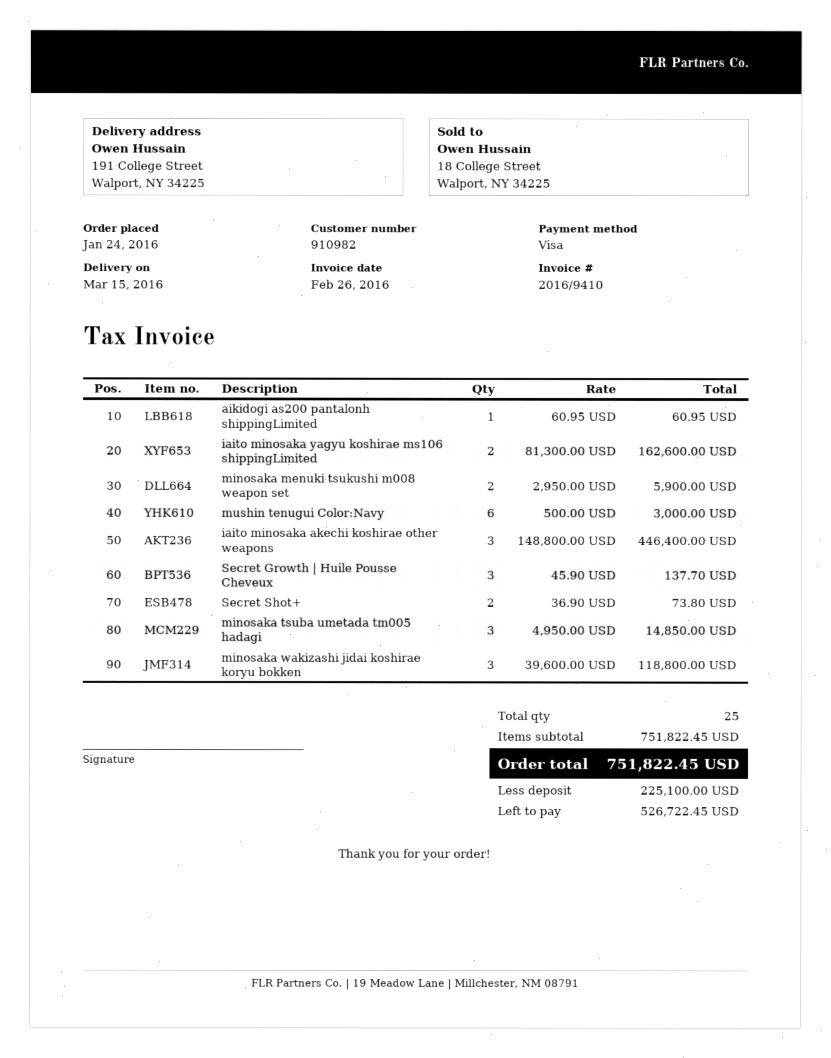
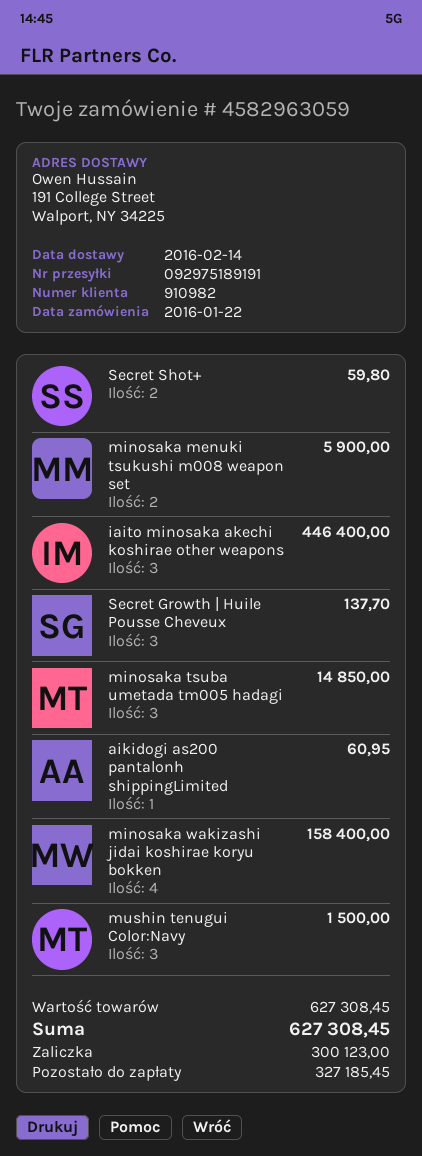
order date: 2016-01-24 -> 2016-01-22
delivery date: 2016-03-15 -> 2016-02-14
iaito minosaka yagyu koshirae ms106 shippingLimited: 2 for 162600.00 -> none
mushin tenugui Color:Navy: 6 for 3000.00 -> 3 for 1500.00
Secret Shot+: 2 for 73.80 -> 2 for 59.80
minosaka wakizashi jidai koshirae koryu bokken: 3 for 118800.00 -> 4 for 158400.00
subtotal: 751822.45 -> 627308.45
total: 751822.45 -> 627308.45
deposit: 225100.00 -> 300123.00
balance: 526722.45 -> 327185.45

